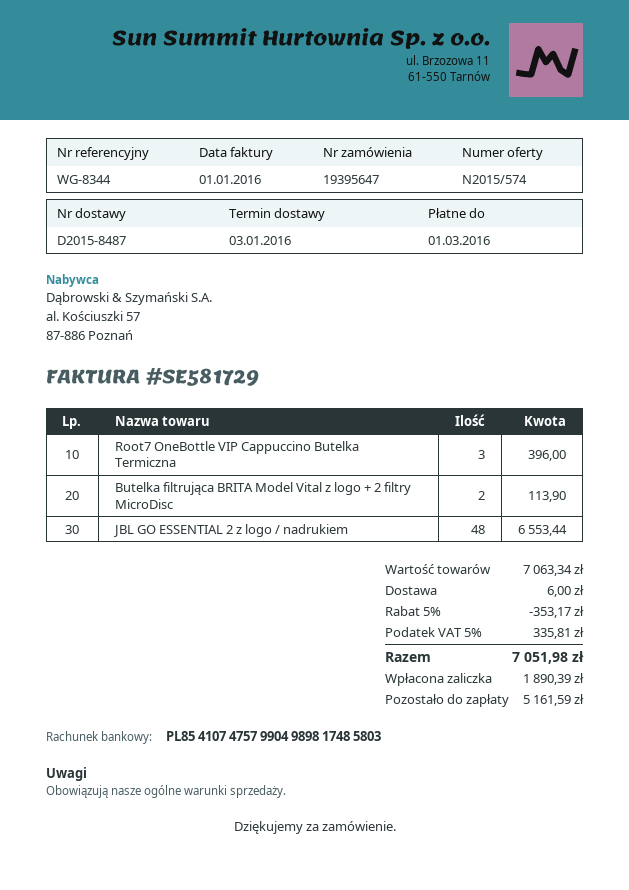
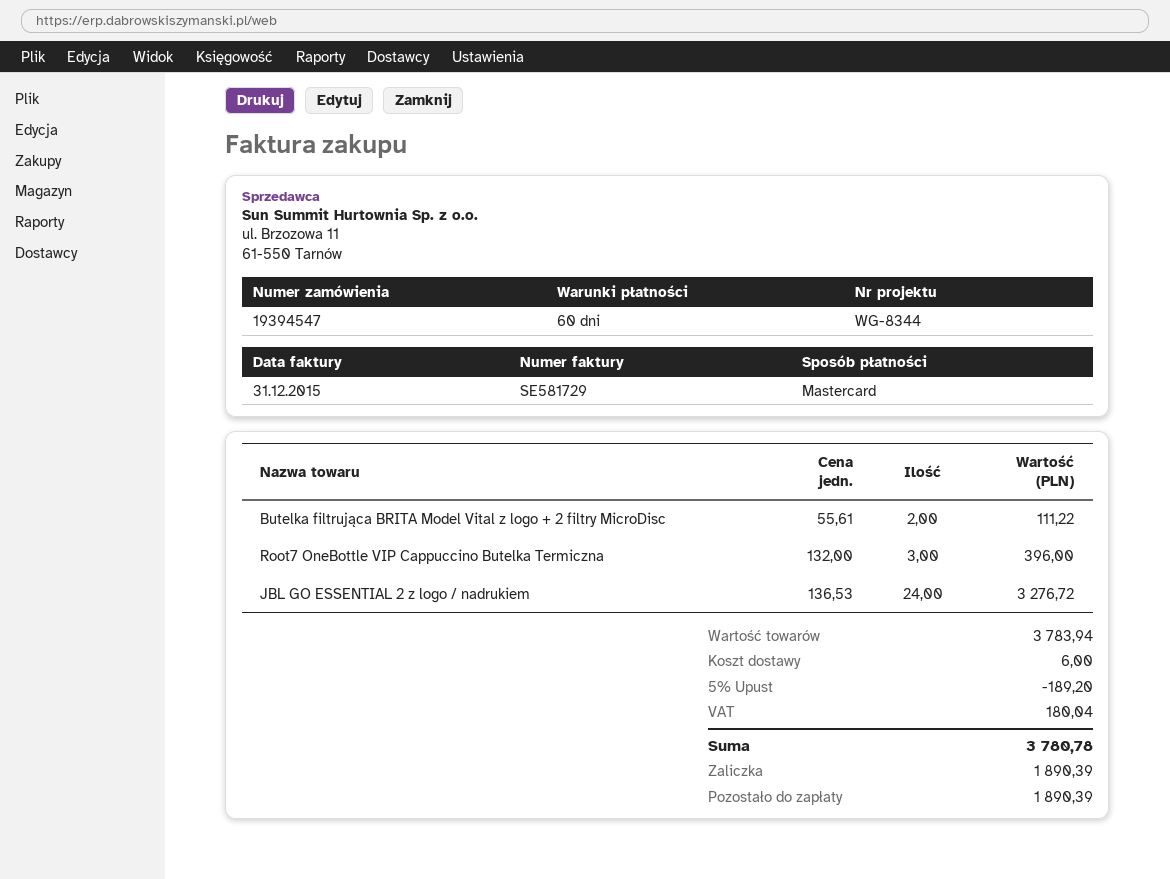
order number: 19395647 -> 19394547
invoice date: 2016-01-01 -> 2015-12-31
Butelka filtrująca BRITA Model Vital z logo + 2 filtry MicroDisc: 2 for 113.90 -> 2 for 111.22
JBL GO ESSENTIAL 2 z logo / nadrukiem: 48 for 6553.44 -> 24 for 3276.72
subtotal: 7063.34 -> 3783.94
discount: 5% = 353.17 -> 5% = 189.20
tax: 335.81 -> 180.04
total: 7051.98 -> 3780.78
balance: 5161.59 -> 1890.39

